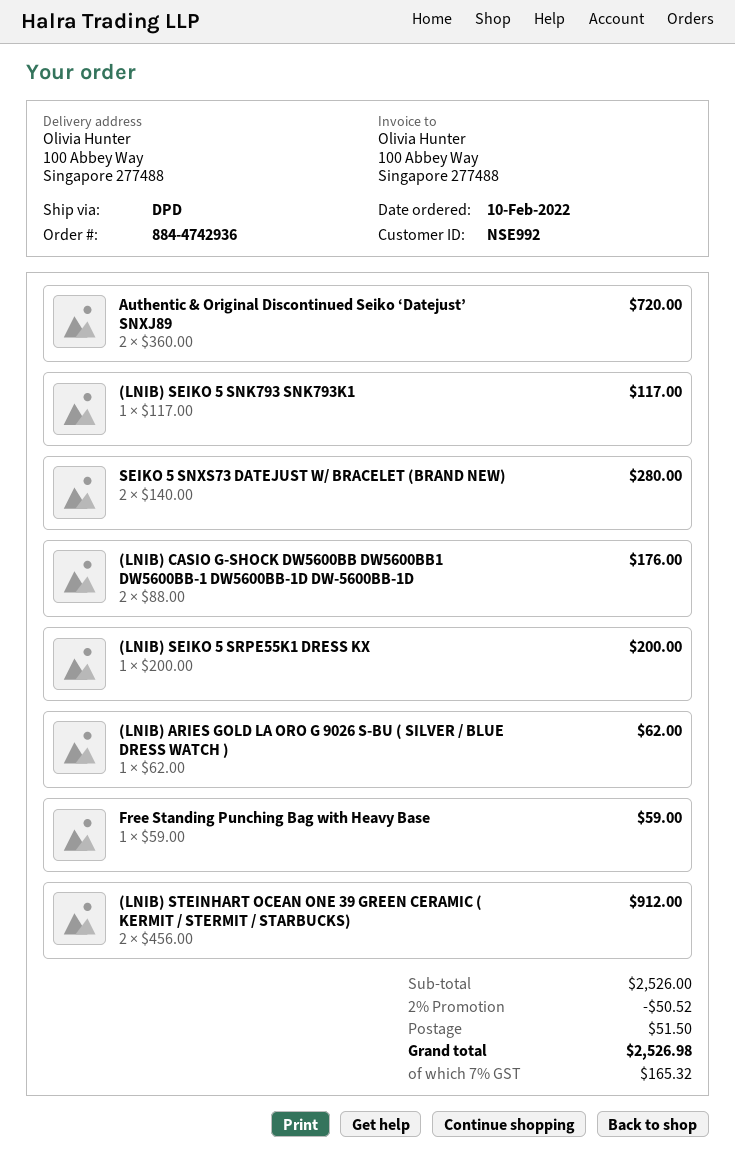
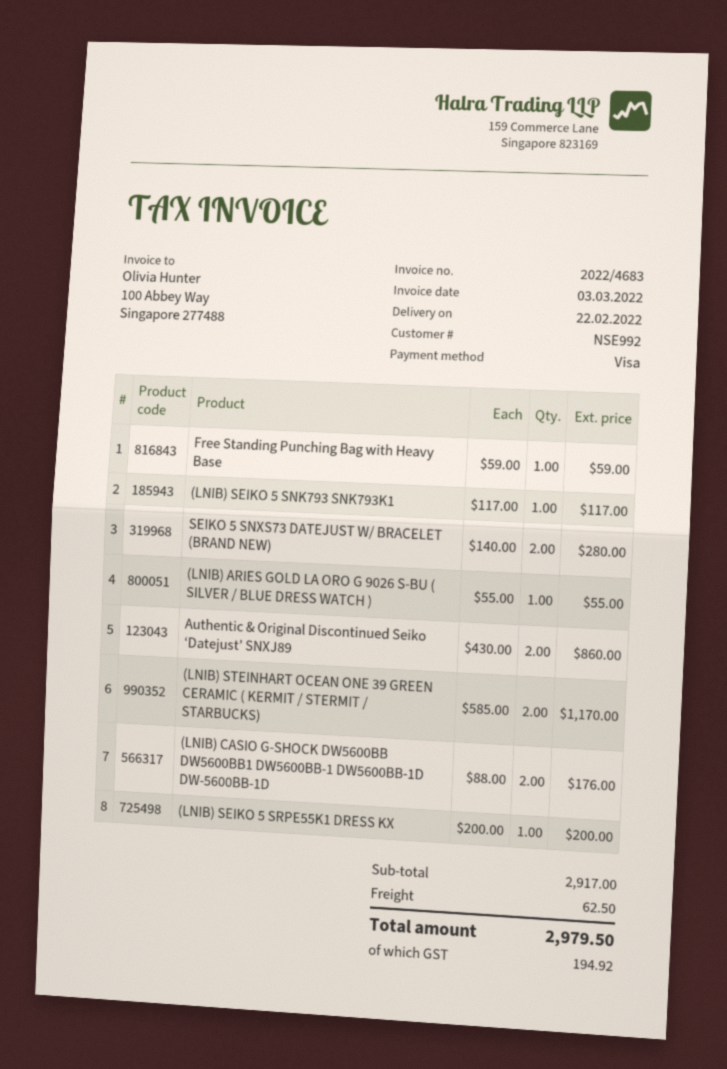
Authentic & Original Discontinued Seiko ‘Datejust’ SNXJ89: 2 x 360.00 = 720.00 -> 2 x 430.00 = 860.00
(LNIB) ARIES GOLD LA ORO G 9026 S-BU ( SILVER / BLUE DRESS WATCH ): 1 x 62.00 = 62.00 -> 1 x 55.00 = 55.00
(LNIB) STEINHART OCEAN ONE 39 GREEN CERAMIC ( KERMIT / STERMIT / STARBUCKS): 2 x 456.00 = 912.00 -> 2 x 585.00 = 1170.00
subtotal: 2526.00 -> 2917.00
discount: 2% = 50.52 -> none
shipping: 51.50 -> 62.50
tax: 165.32 -> 194.92
total: 2526.98 -> 2979.50

